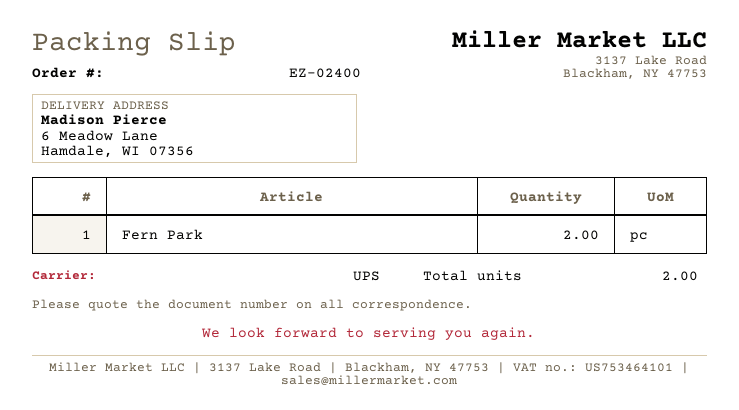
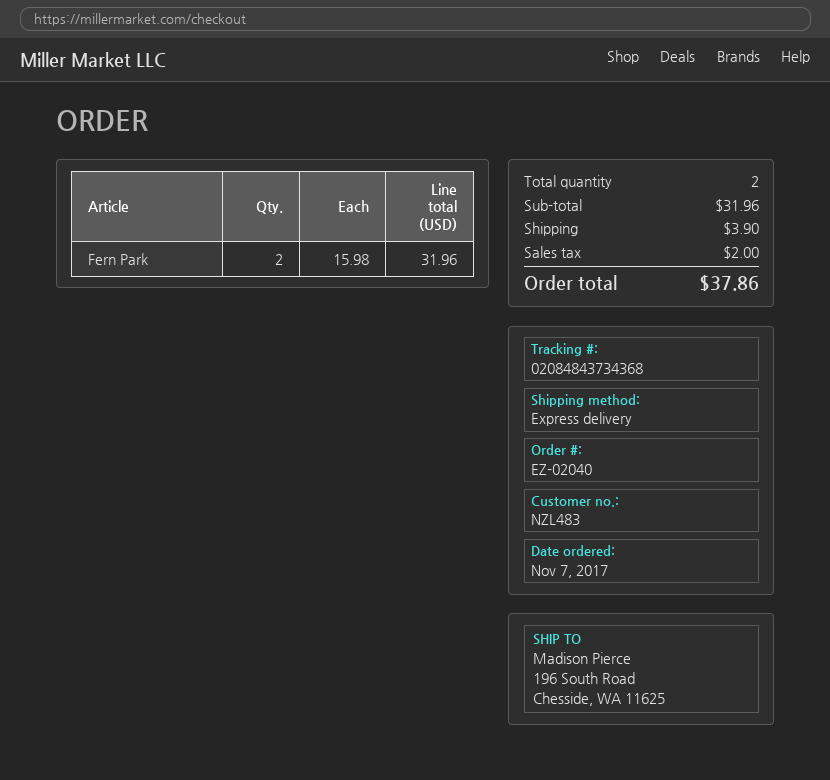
order number: EZ-02400 -> EZ-02040
shipping method: UPS -> express
ship to: 6 Meadow Lane, Hamdale, WI 07356 -> 196 South Road, Chesside, WA 11625

